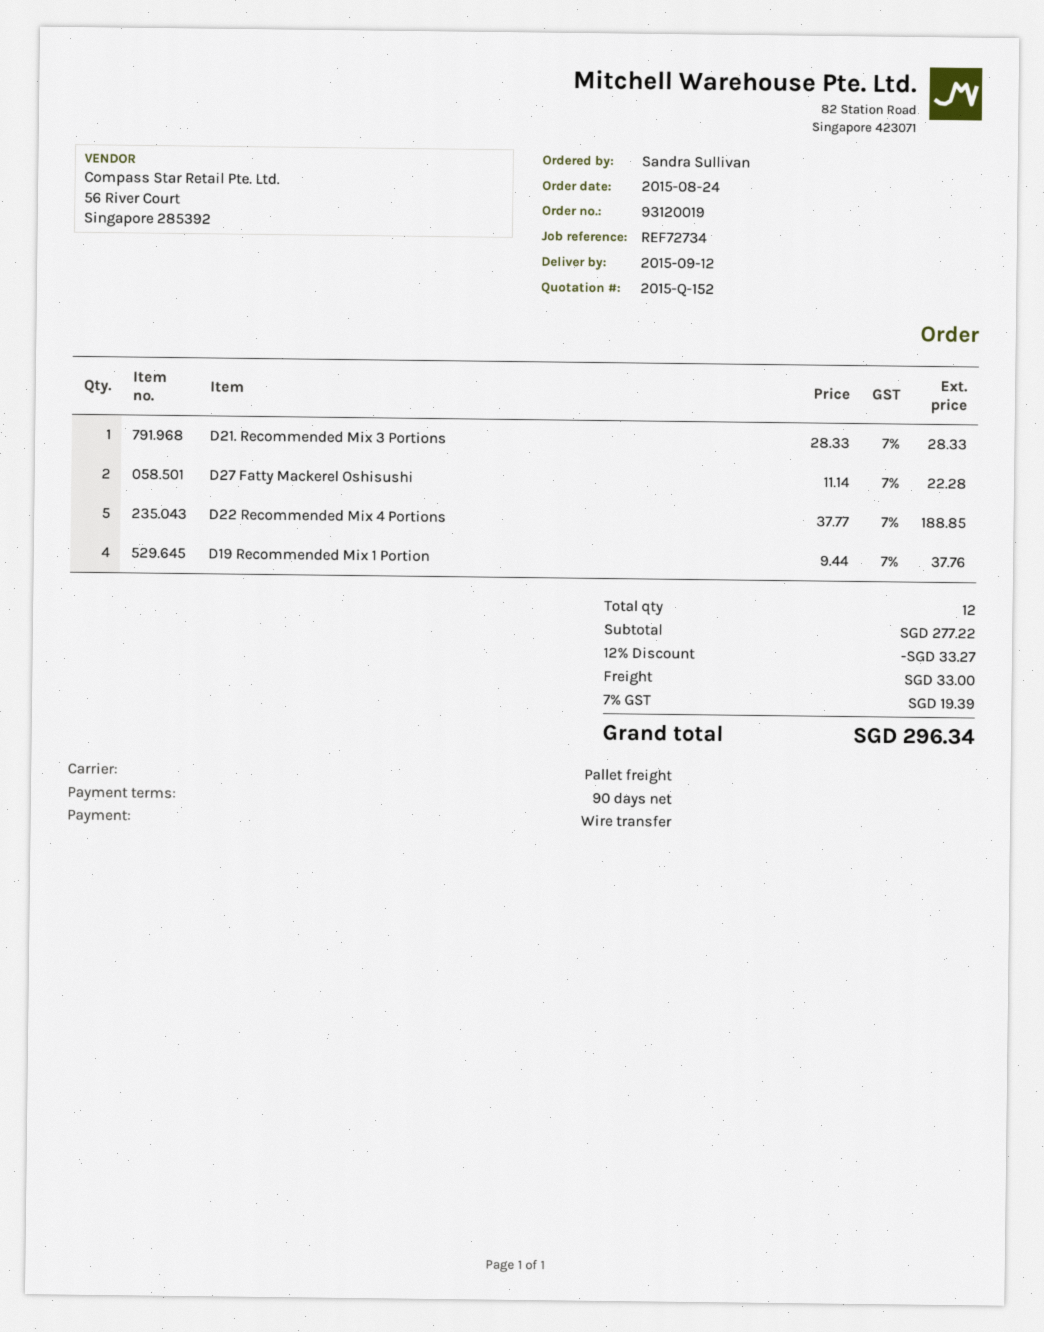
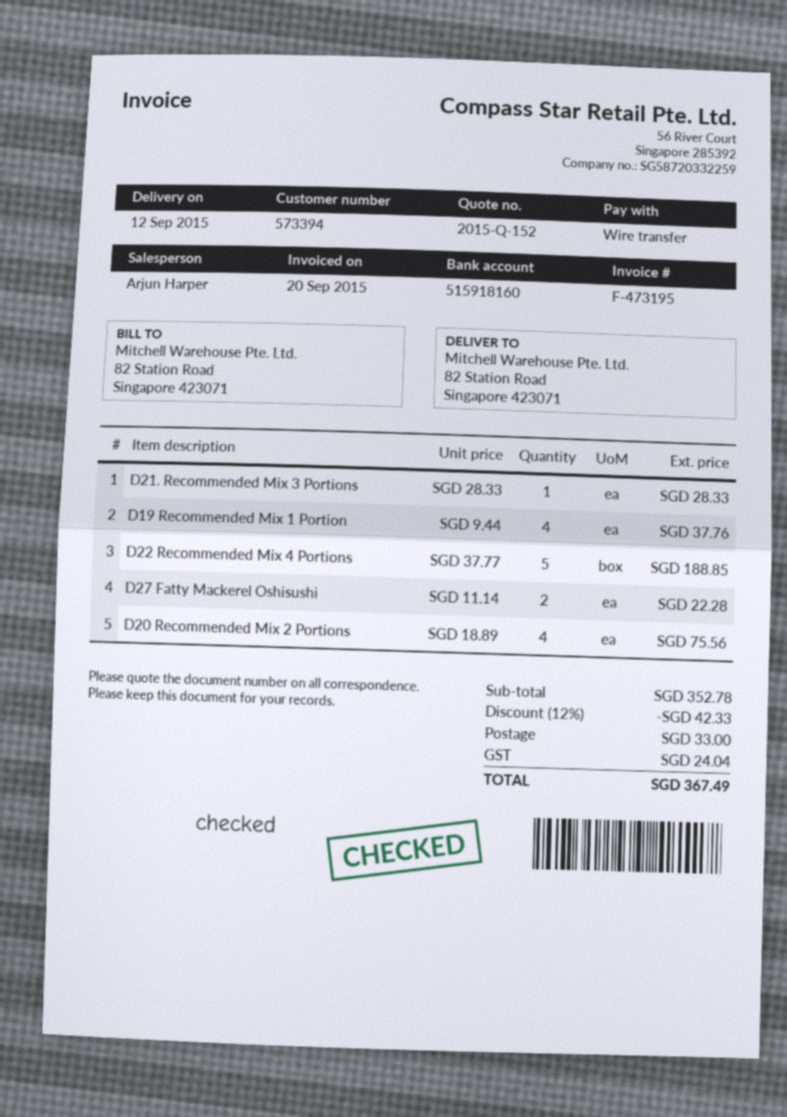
D20 Recommended Mix 2 Portions: none -> 4 x 18.89 = 75.56
subtotal: 277.22 -> 352.78
discount: 12% = 33.27 -> 12% = 42.33
tax: 19.39 -> 24.04
total: 296.34 -> 367.49

